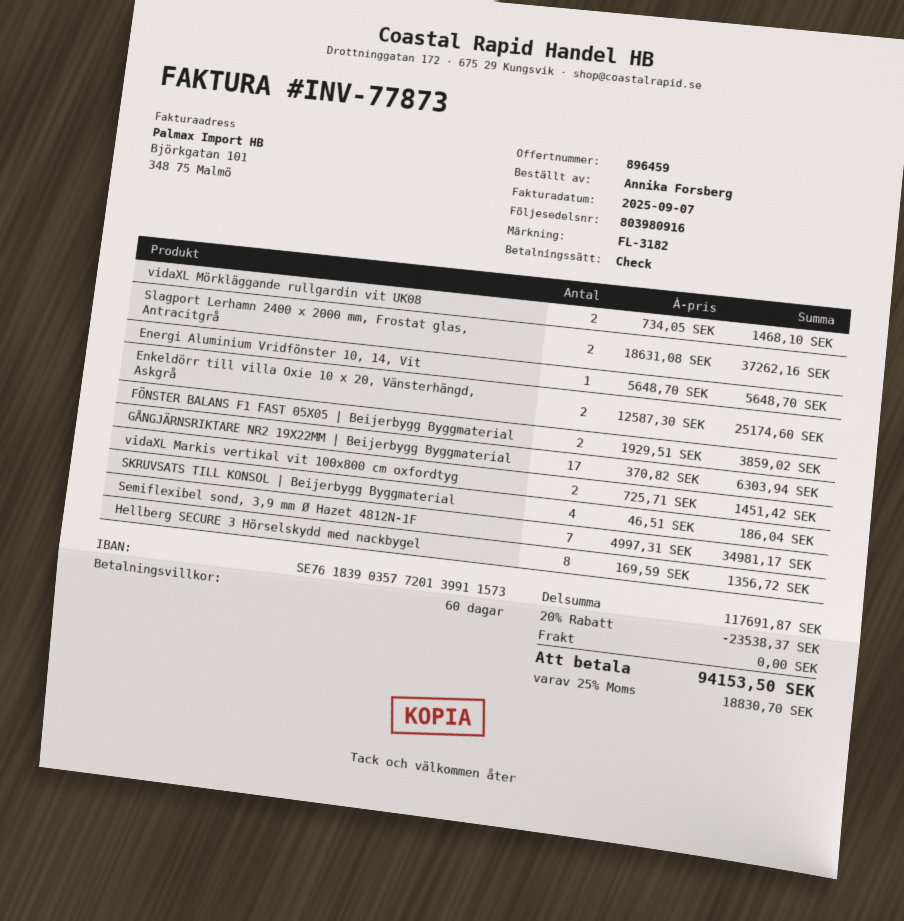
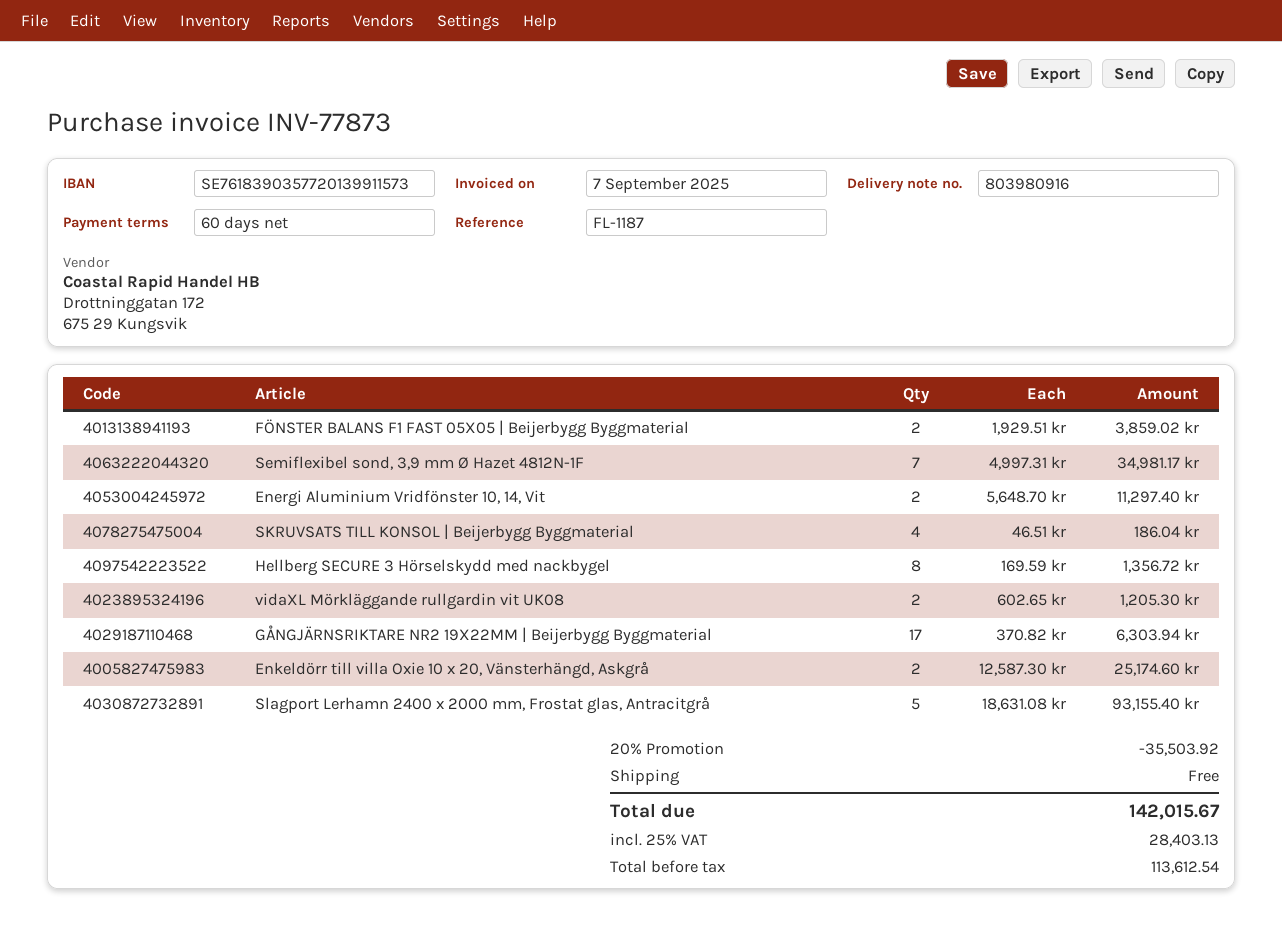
reference: FL-3182 -> FL-1187
vidaXL Mörkläggande rullgardin vit UK08: 2 x 734.05 = 1468.10 -> 2 x 602.65 = 1205.30
Slagport Lerhamn 2400 x 2000 mm, Frostat glas, Antracitgrå: 2 x 18631.08 = 37262.16 -> 5 x 18631.08 = 93155.40
Energi Aluminium Vridfönster 10, 14, Vit: 1 x 5648.70 = 5648.70 -> 2 x 5648.70 = 11297.40
vidaXL Markis vertikal vit 100x800 cm oxfordtyg: 2 x 725.71 = 1451.42 -> none
discount: 20% = 23538.37 -> 20% = 35503.92
tax: 25% = 18830.70 -> 25% = 28403.13
total: 94153.50 -> 142015.67

